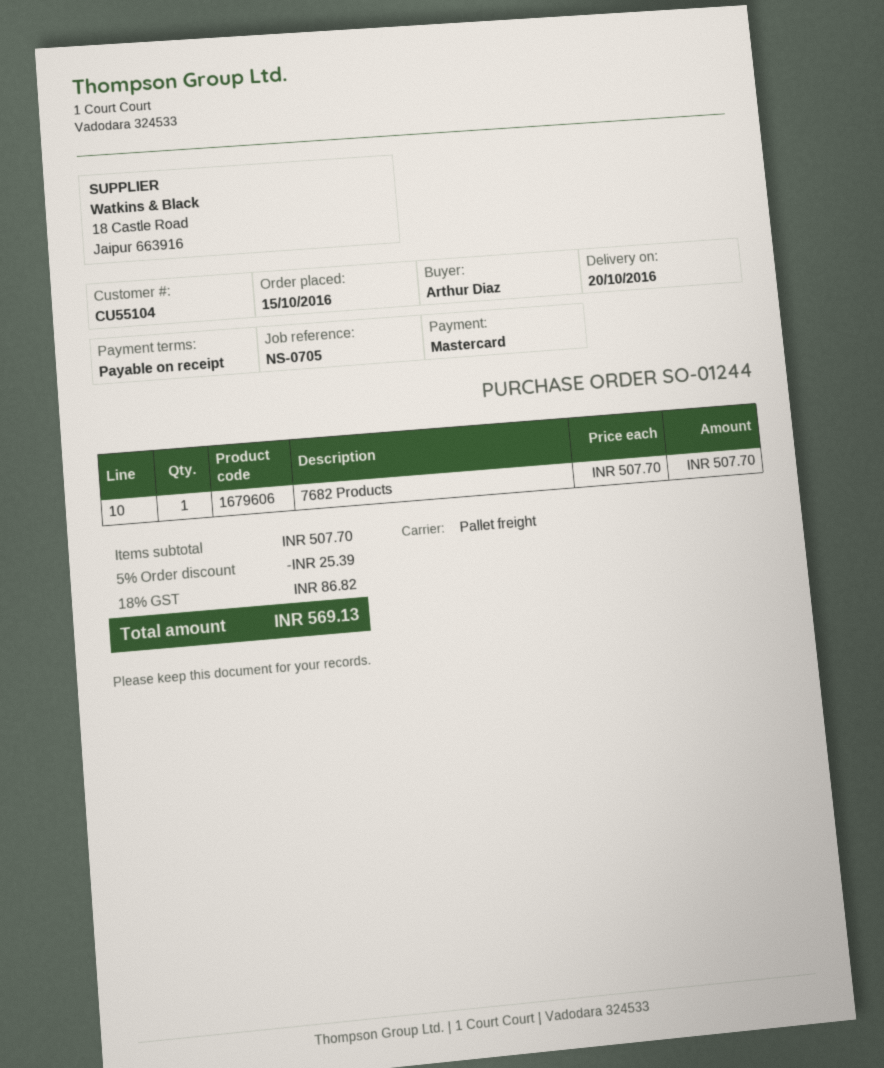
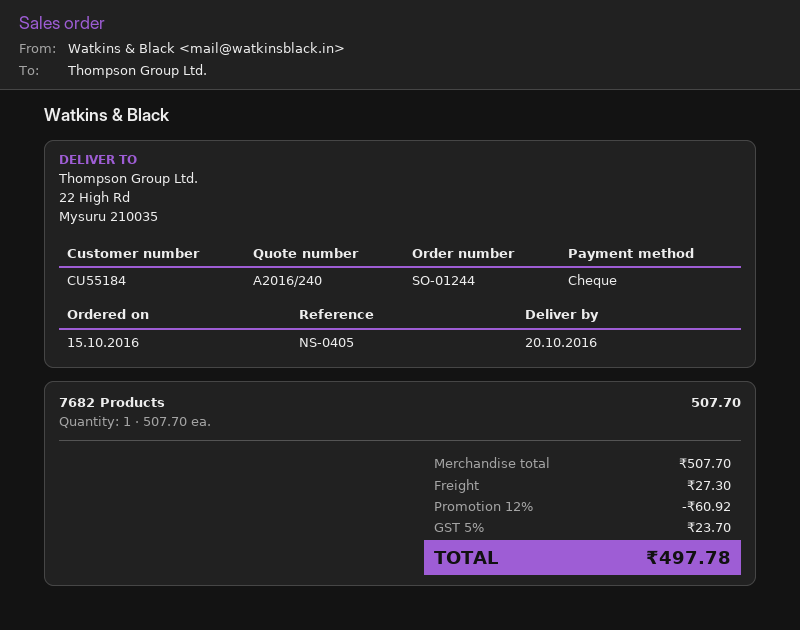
customer number: CU55104 -> CU55184
reference: NS-0705 -> NS-0405
payment method: Mastercard -> cheque
discount: 5% = 25.39 -> 12% = 60.92
shipping: none -> 27.30
tax: 18% = 86.82 -> 5% = 23.70
total: 569.13 -> 497.78

